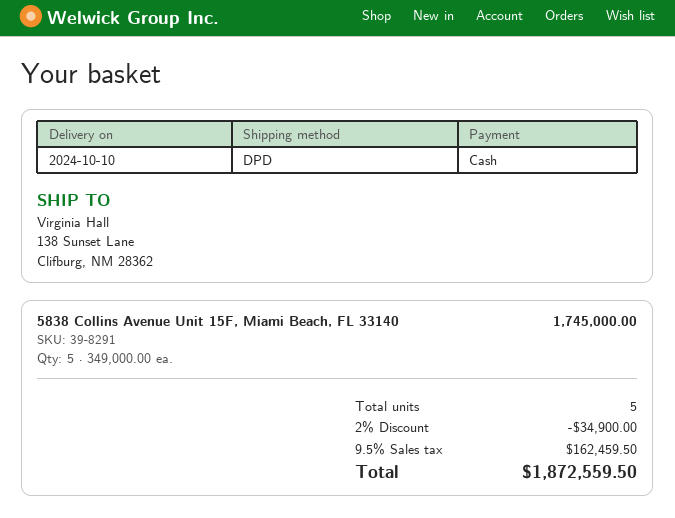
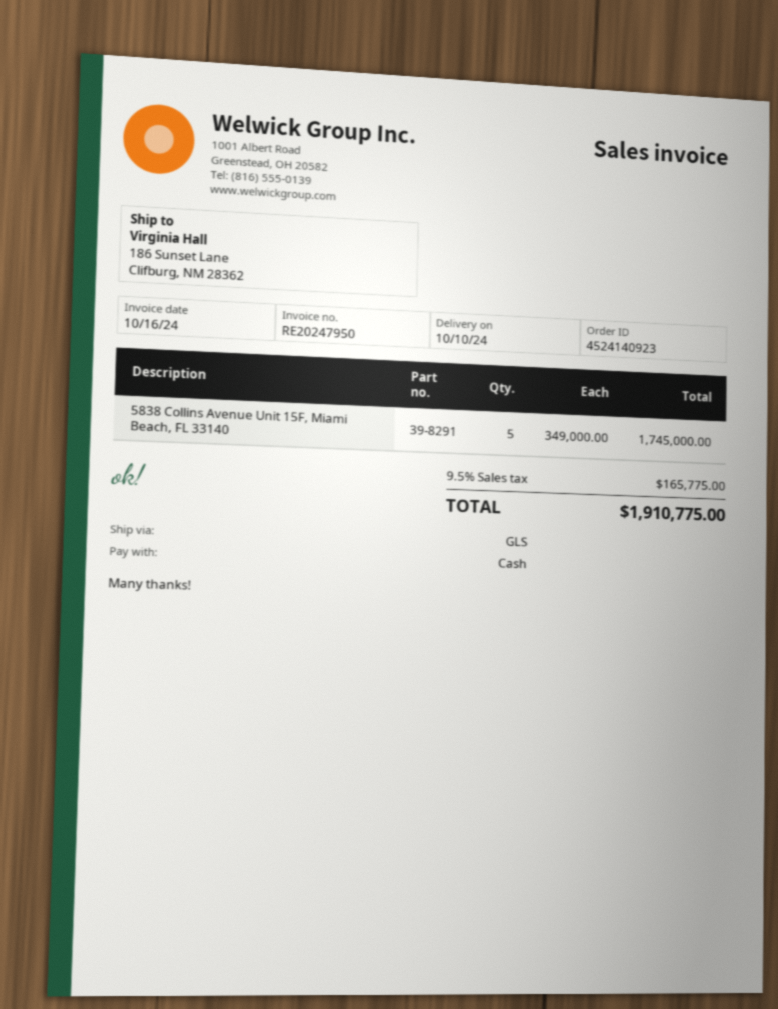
shipping method: DPD -> GLS
ship to: 138 Sunset Lane, Clifburg, NM 28362 -> 186 Sunset Lane, Clifburg, NM 28362
discount: 2% = 34900.00 -> none
tax: 9.5% = 162459.50 -> 9.5% = 165775.00
total: 1872559.50 -> 1910775.00

